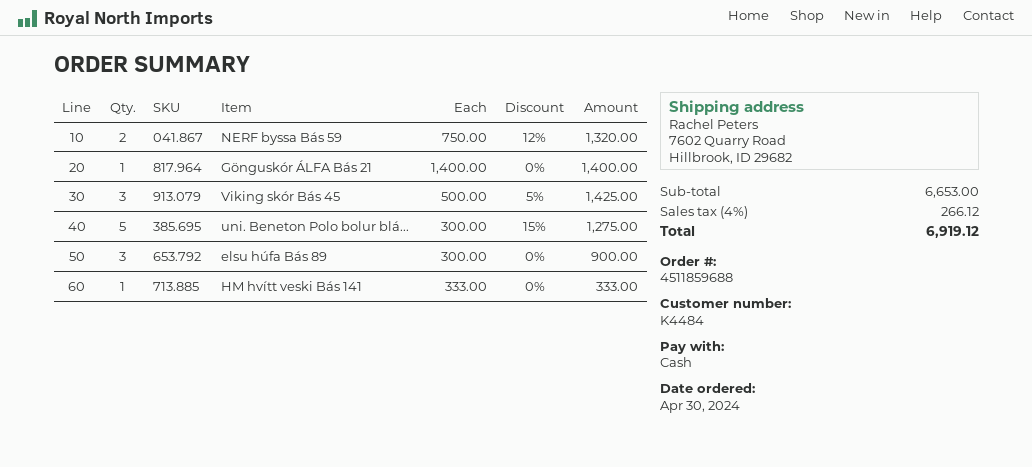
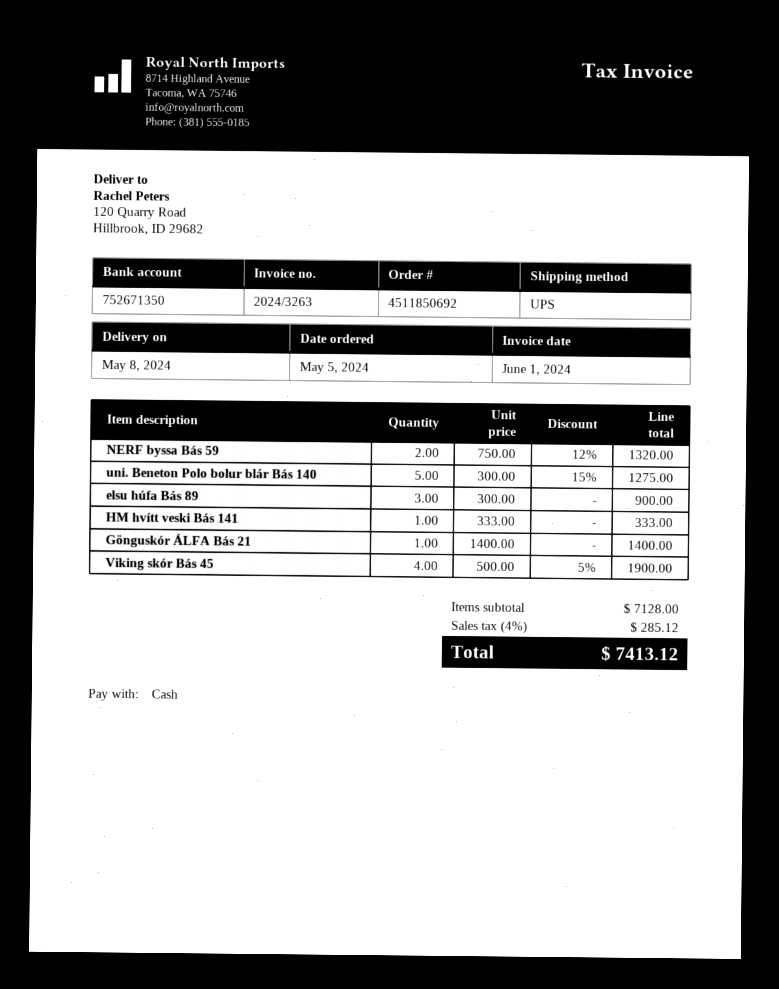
order number: 4511859688 -> 4511850692
order date: 2024-04-30 -> 2024-05-05
ship to: 7602 Quarry Road, Hillbrook, ID 29682 -> 120 Quarry Road, Hillbrook, ID 29682
Viking skór Bás 45: 3 x 500.00 - 5% = 1425.00 -> 4 x 500.00 - 5% = 1900.00
subtotal: 6653.00 -> 7128.00
tax: 4% = 266.12 -> 4% = 285.12
total: 6919.12 -> 7413.12

